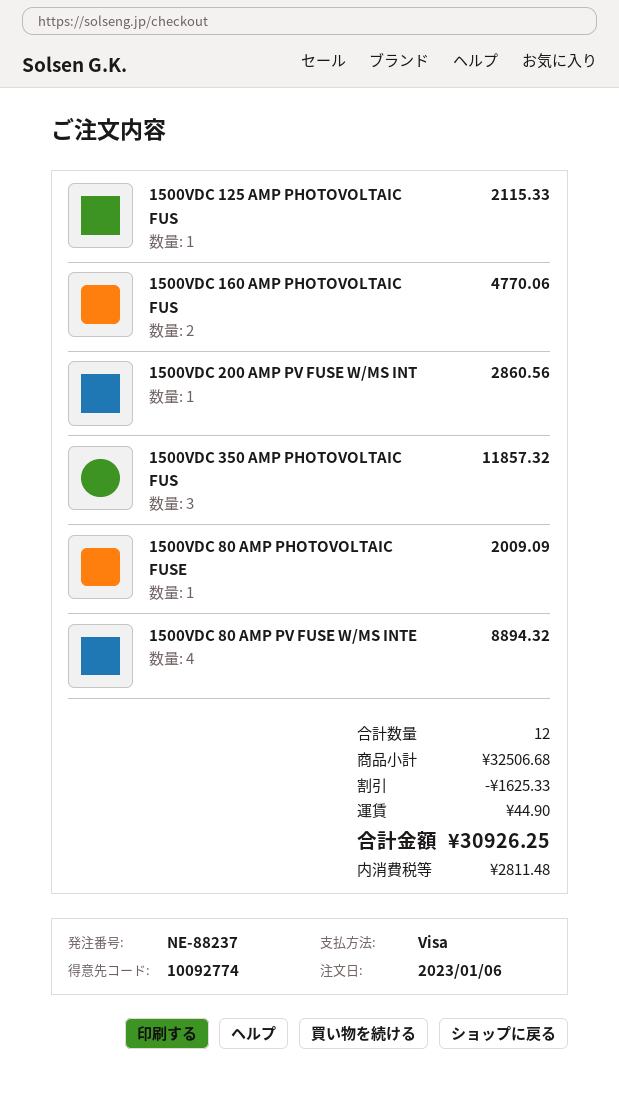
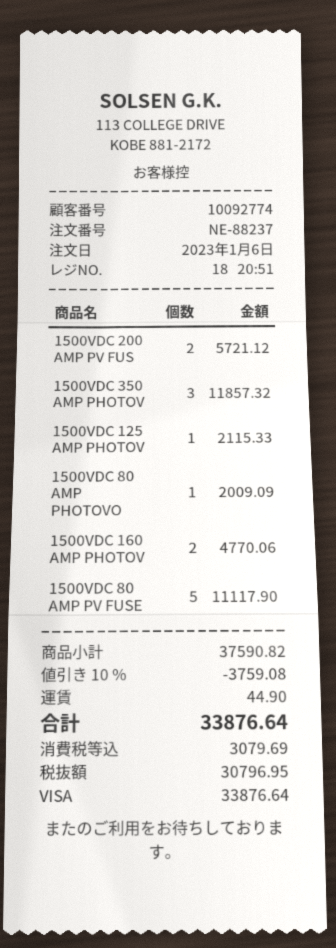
1500VDC 200 AMP PV FUSE W/MS INT: 1 for 2860.56 -> 2 for 5721.12
1500VDC 80 AMP PV FUSE W/MS INTE: 4 for 8894.32 -> 5 for 11117.90
subtotal: 32506.68 -> 37590.82
discount: 1625.33 -> 3759.08
tax: 2811.48 -> 3079.69
total: 30926.25 -> 33876.64

